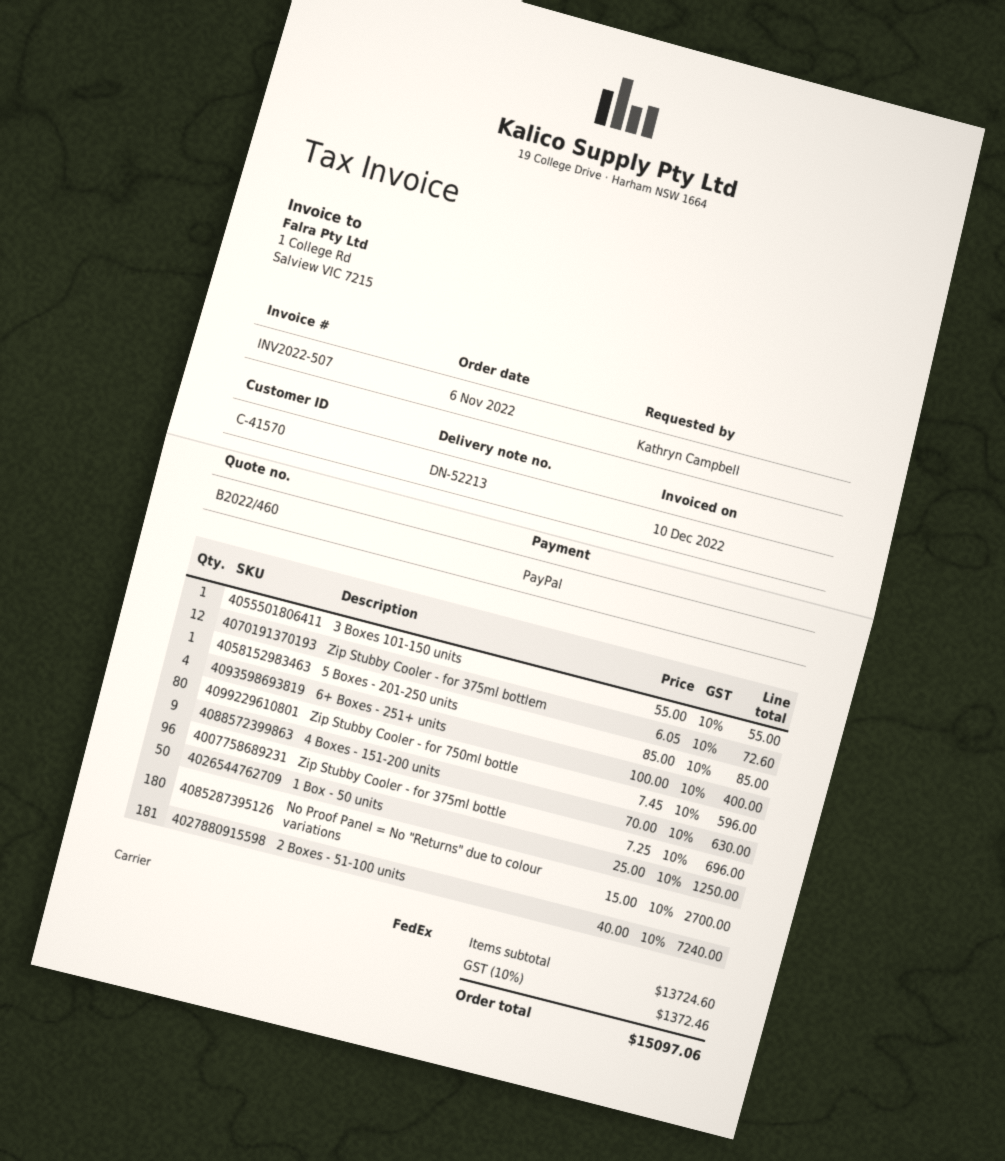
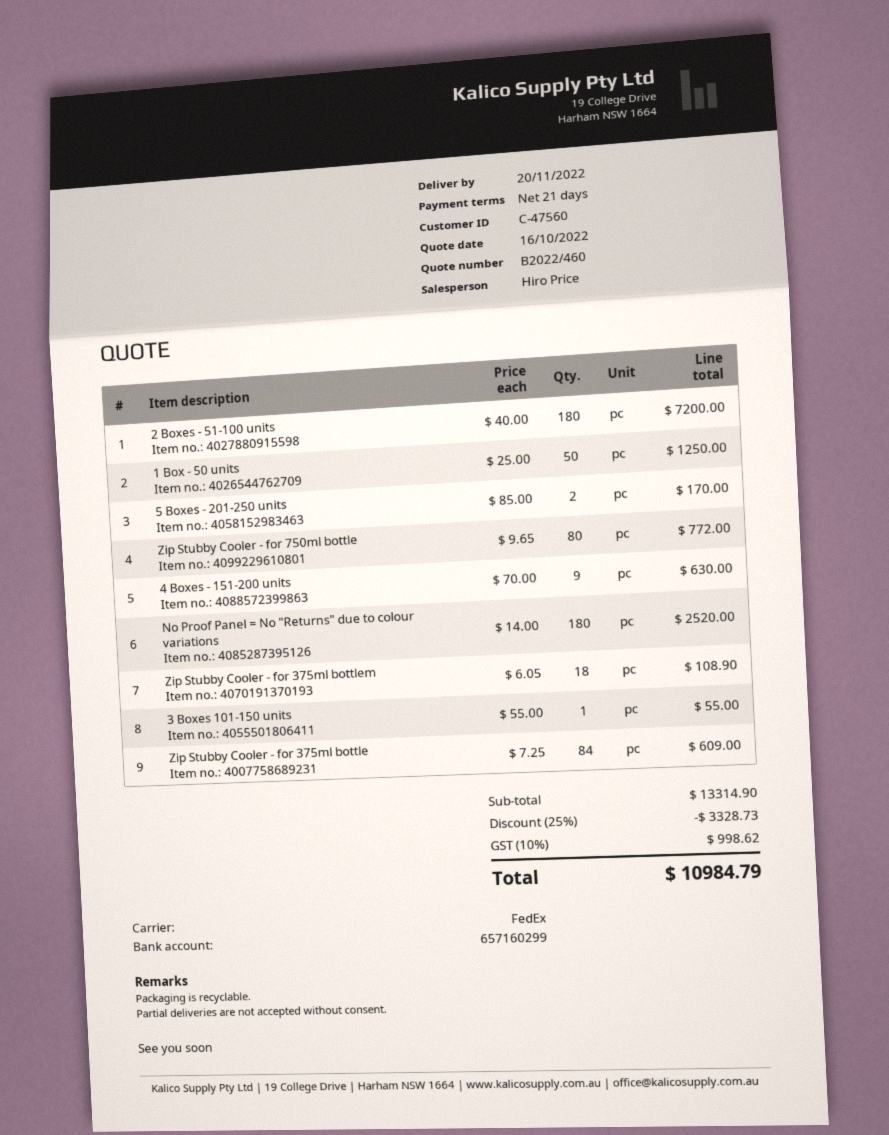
customer number: C-41570 -> C-47560
Zip Stubby Cooler - for 375ml bottlem: 12 x 6.05 = 72.60 -> 18 x 6.05 = 108.90
5 Boxes - 201-250 units: 1 x 85.00 = 85.00 -> 2 x 85.00 = 170.00
6+ Boxes - 251+ units: 4 x 100.00 = 400.00 -> none
Zip Stubby Cooler - for 750ml bottle: 80 x 7.45 = 596.00 -> 80 x 9.65 = 772.00
Zip Stubby Cooler - for 375ml bottle: 96 x 7.25 = 696.00 -> 84 x 7.25 = 609.00
No Proof Panel = No "Returns" due to colour variations: 180 x 15.00 = 2700.00 -> 180 x 14.00 = 2520.00
2 Boxes - 51-100 units: 181 x 40.00 = 7240.00 -> 180 x 40.00 = 7200.00
subtotal: 13724.60 -> 13314.90
discount: none -> 25% = 3328.73
tax: 10% = 1372.46 -> 10% = 998.62
total: 15097.06 -> 10984.79

